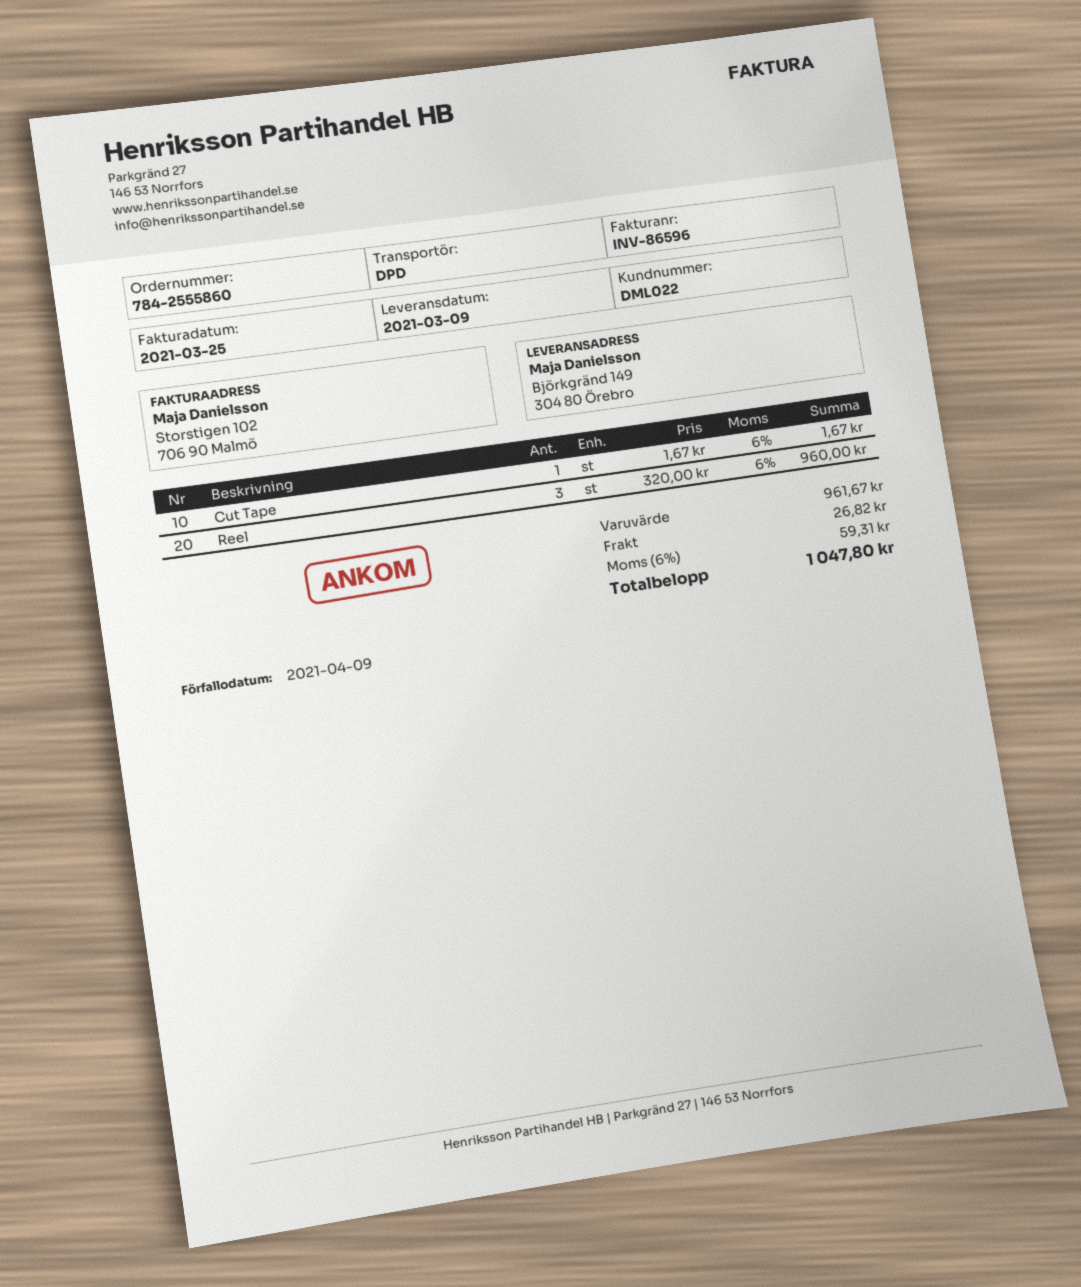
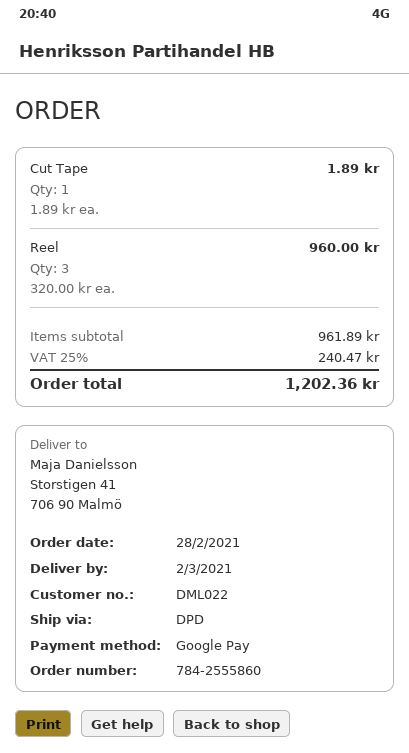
delivery date: 2021-03-09 -> 2021-03-02
ship to: Björkgränd 149, 304 80 Örebro -> Storstigen 41, 706 90 Malmö
Cut Tape: 1 x 1.67 = 1.67 -> 1 x 1.89 = 1.89
subtotal: 961.67 -> 961.89
shipping: 26.82 -> none
tax: 6% = 59.31 -> 25% = 240.47
total: 1047.80 -> 1202.36

